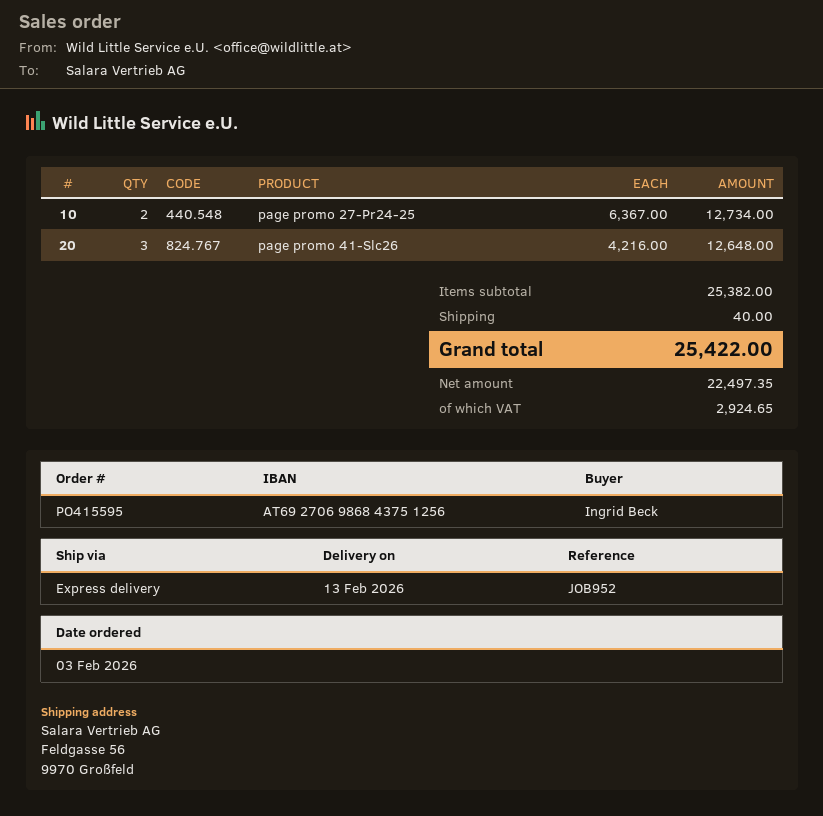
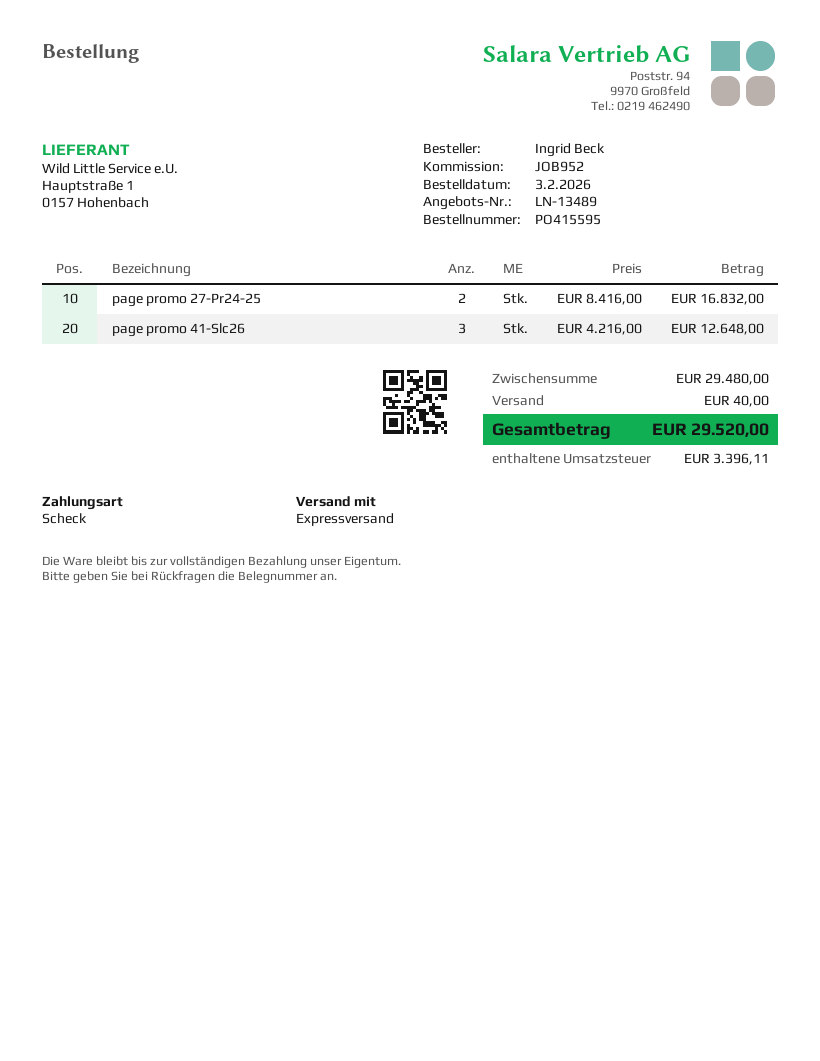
page promo 27-Pr24-25: 2 x 6367.00 = 12734.00 -> 2 x 8416.00 = 16832.00
subtotal: 25382.00 -> 29480.00
tax: 2924.65 -> 3396.11
total: 25422.00 -> 29520.00

